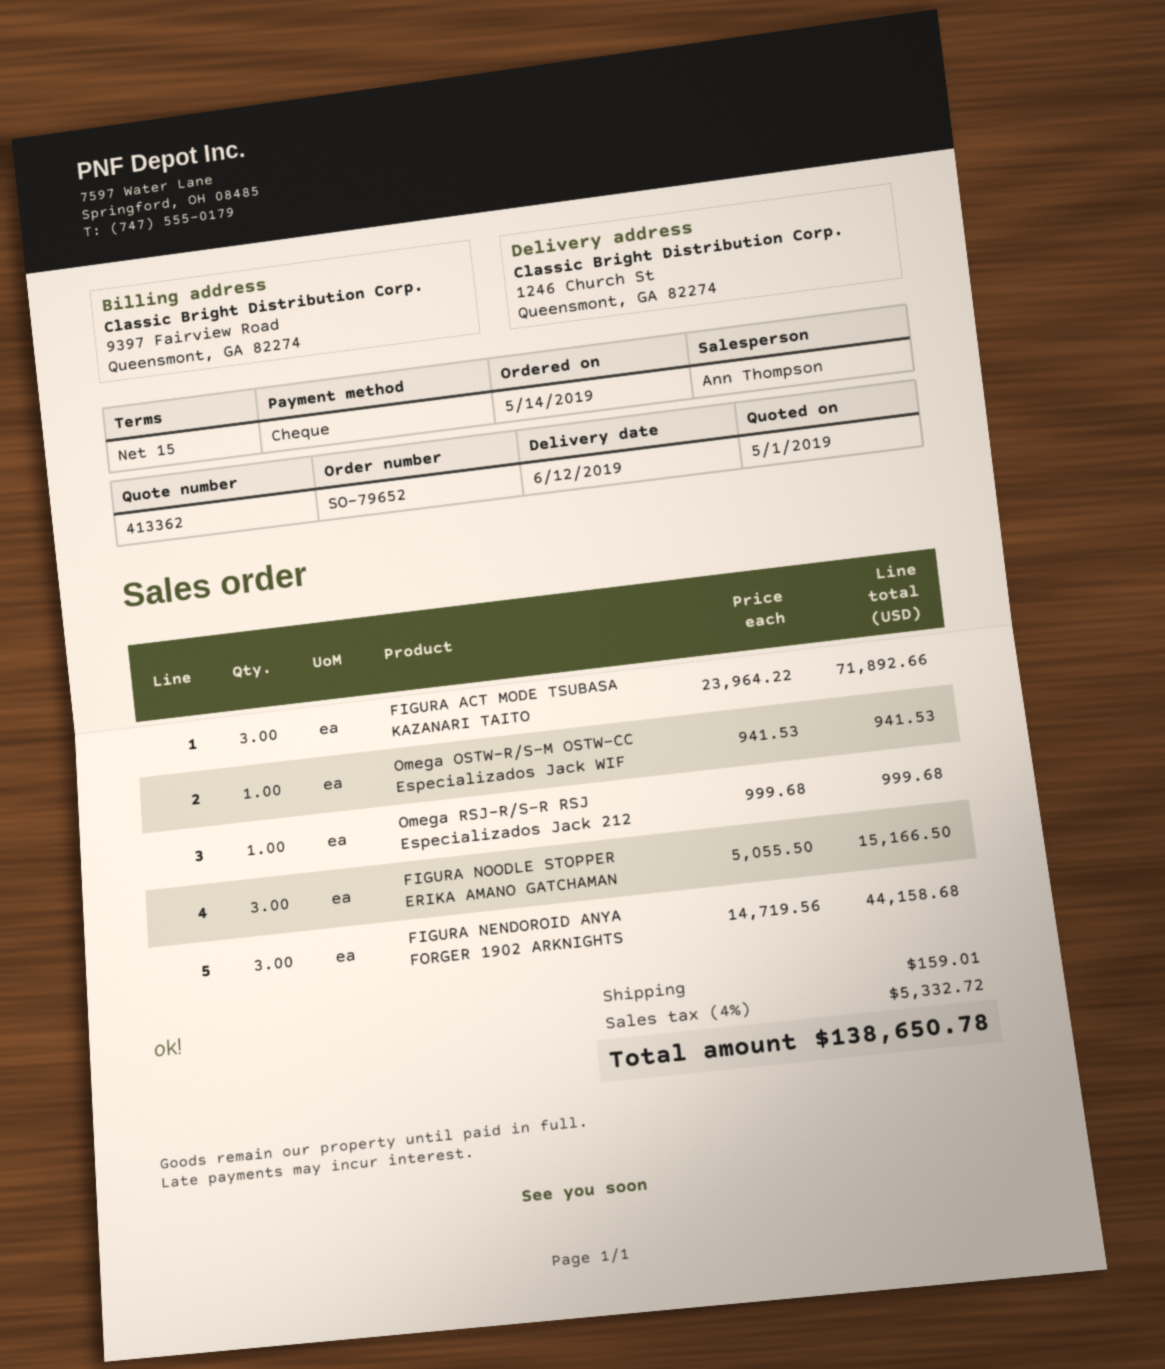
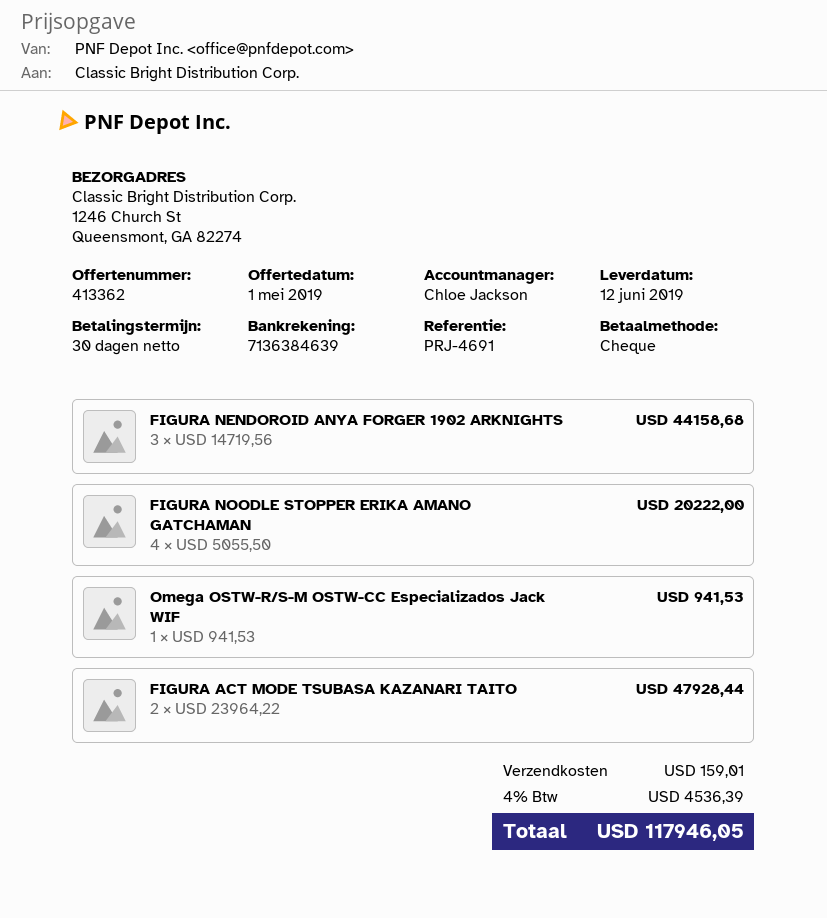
payment terms: 15 days -> 30 days
sales rep: Ann Thompson -> Chloe Jackson
FIGURA ACT MODE TSUBASA KAZANARI TAITO: 3 x 23964.22 = 71892.66 -> 2 x 23964.22 = 47928.44
Omega RSJ-R/S-R RSJ Especializados Jack 212: 1 x 999.68 = 999.68 -> none
FIGURA NOODLE STOPPER ERIKA AMANO GATCHAMAN: 3 x 5055.50 = 15166.50 -> 4 x 5055.50 = 20222.00
tax: 4% = 5332.72 -> 4% = 4536.39
total: 138650.78 -> 117946.05

